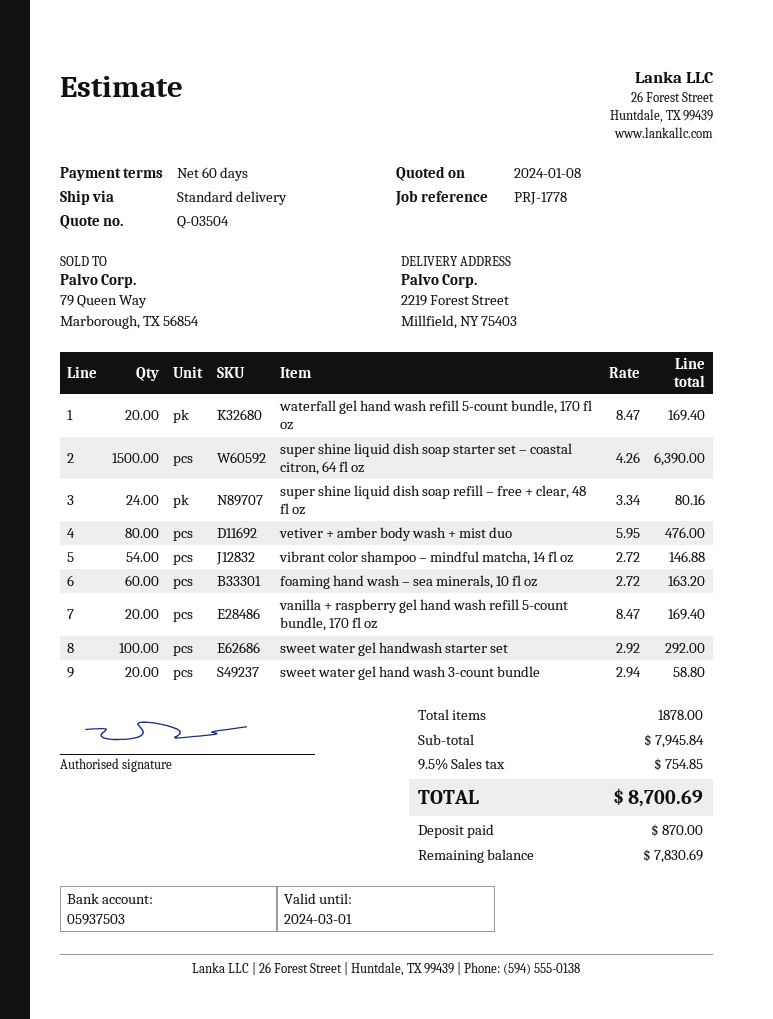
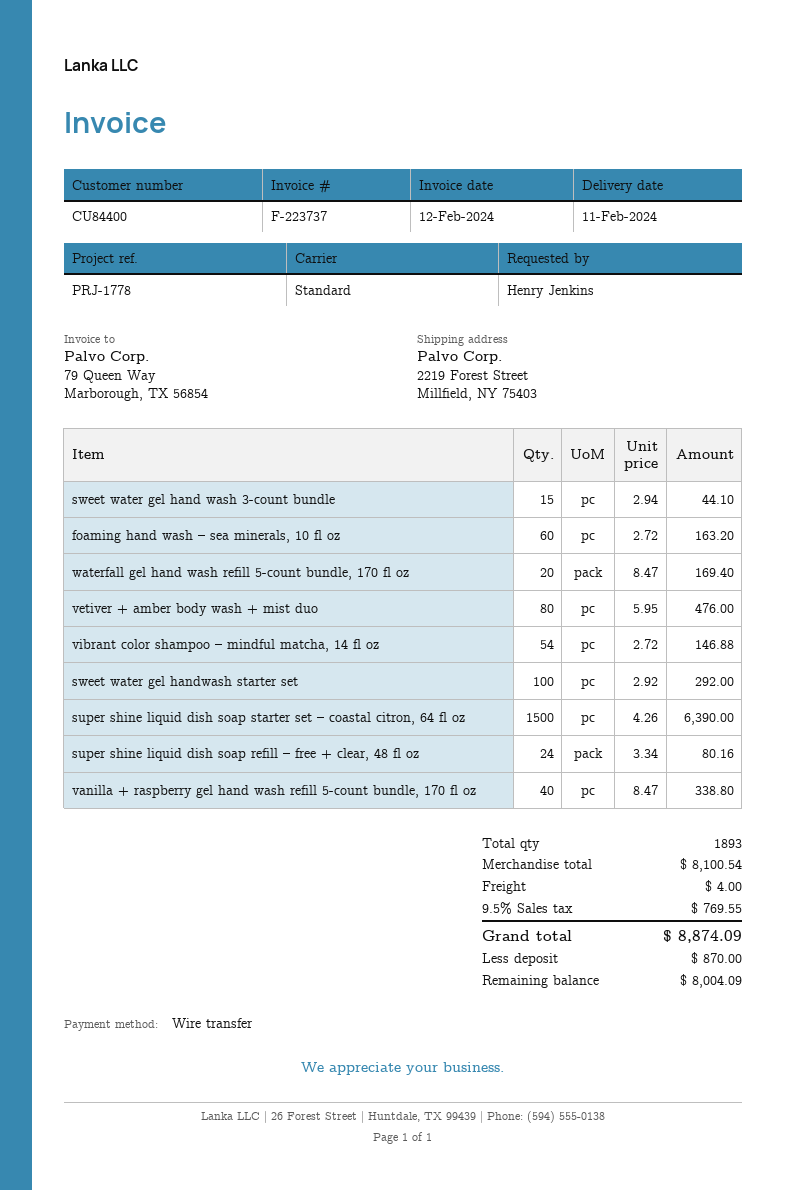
vanilla + raspberry gel hand wash refill 5-count bundle, 170 fl oz: 20 x 8.47 = 169.40 -> 40 x 8.47 = 338.80
sweet water gel hand wash 3-count bundle: 20 x 2.94 = 58.80 -> 15 x 2.94 = 44.10
total quantity: 1878 -> 1893
subtotal: 7945.84 -> 8100.54
shipping: none -> 4.00
tax: 9.5% = 754.85 -> 9.5% = 769.55
total: 8700.69 -> 8874.09
balance: 7830.69 -> 8004.09

